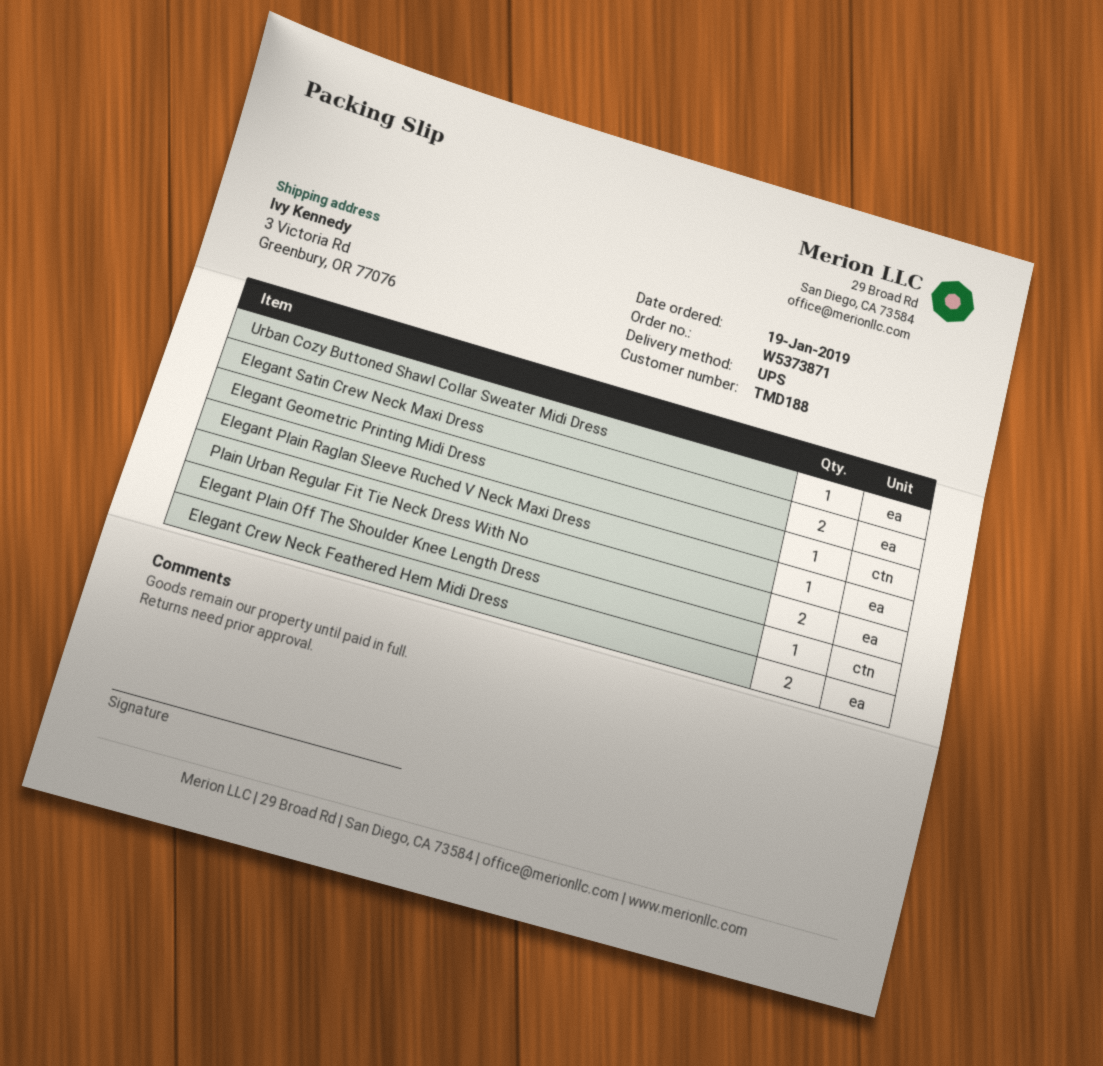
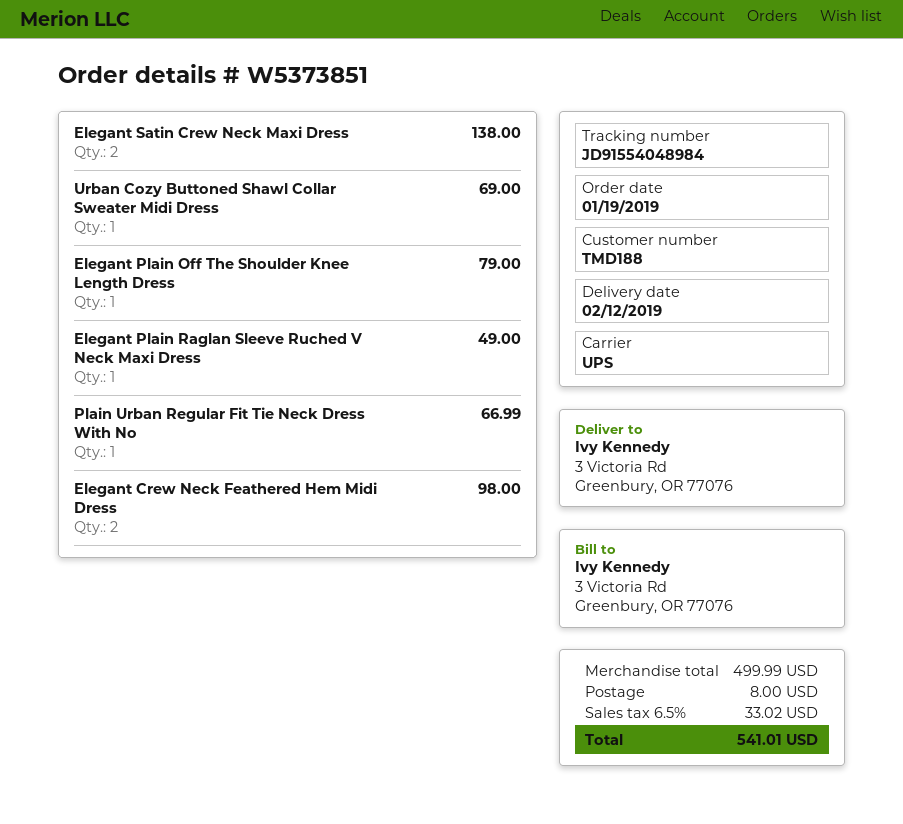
order number: W5373871 -> W5373851
Elegant Geometric Printing Midi Dress: 1 -> none
Plain Urban Regular Fit Tie Neck Dress With No: 2 -> 1

